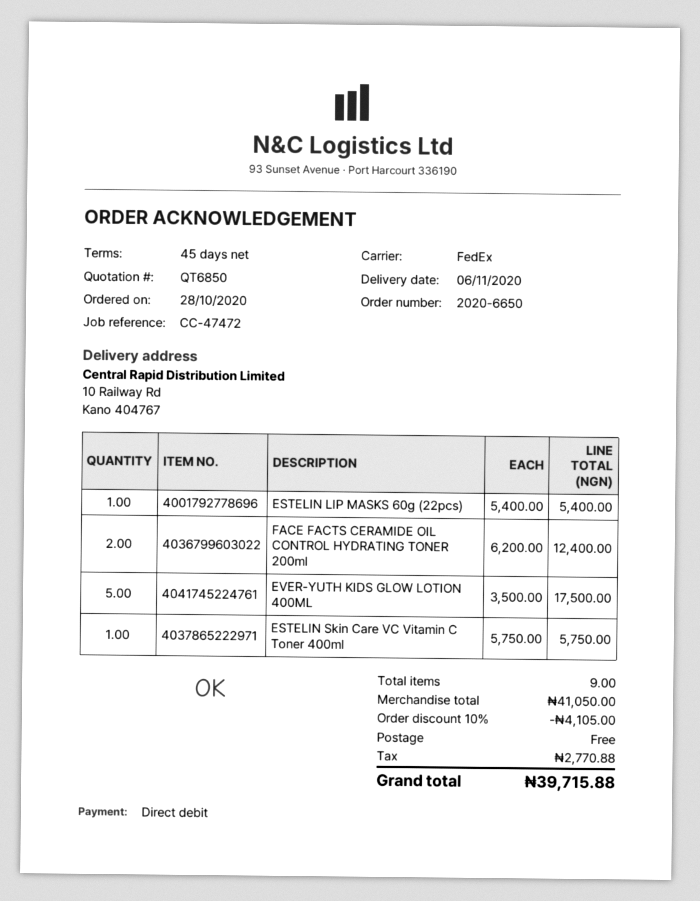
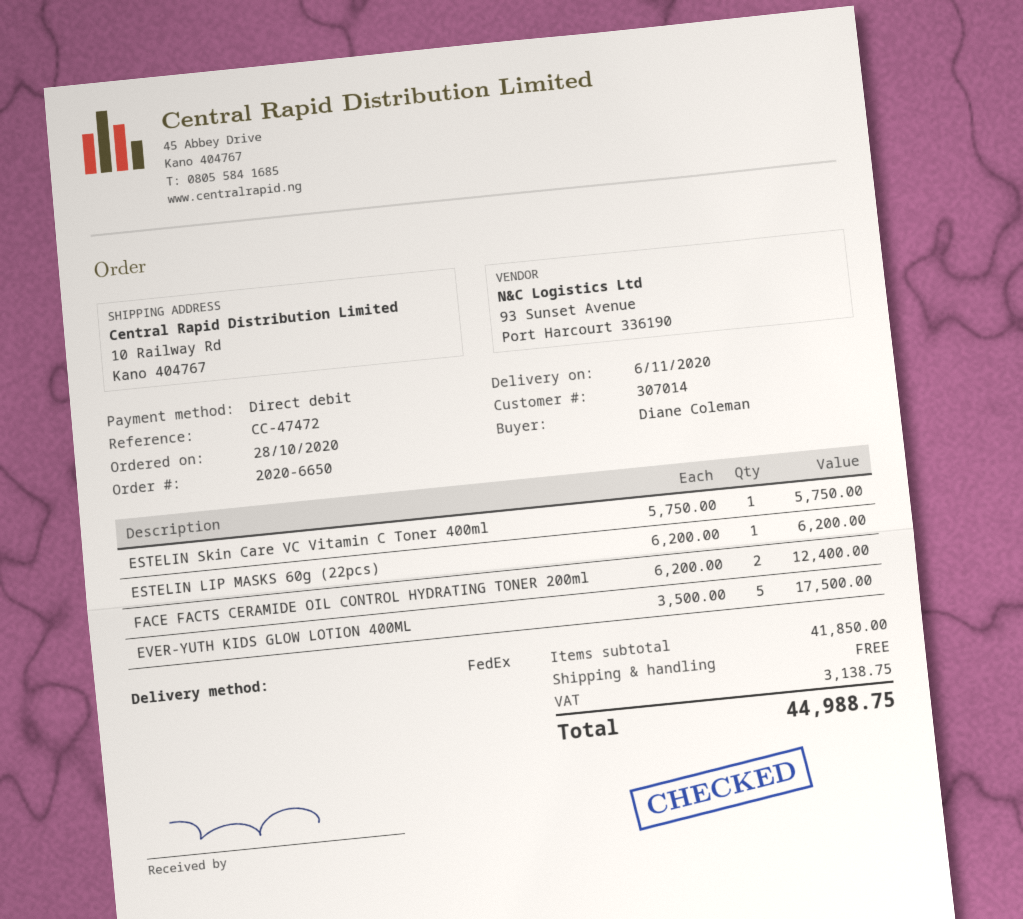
ESTELIN LIP MASKS 60g (22pcs): 1 x 5400.00 = 5400.00 -> 1 x 6200.00 = 6200.00
subtotal: 41050.00 -> 41850.00
discount: 10% = 4105.00 -> none
tax: 2770.88 -> 3138.75
total: 39715.88 -> 44988.75

